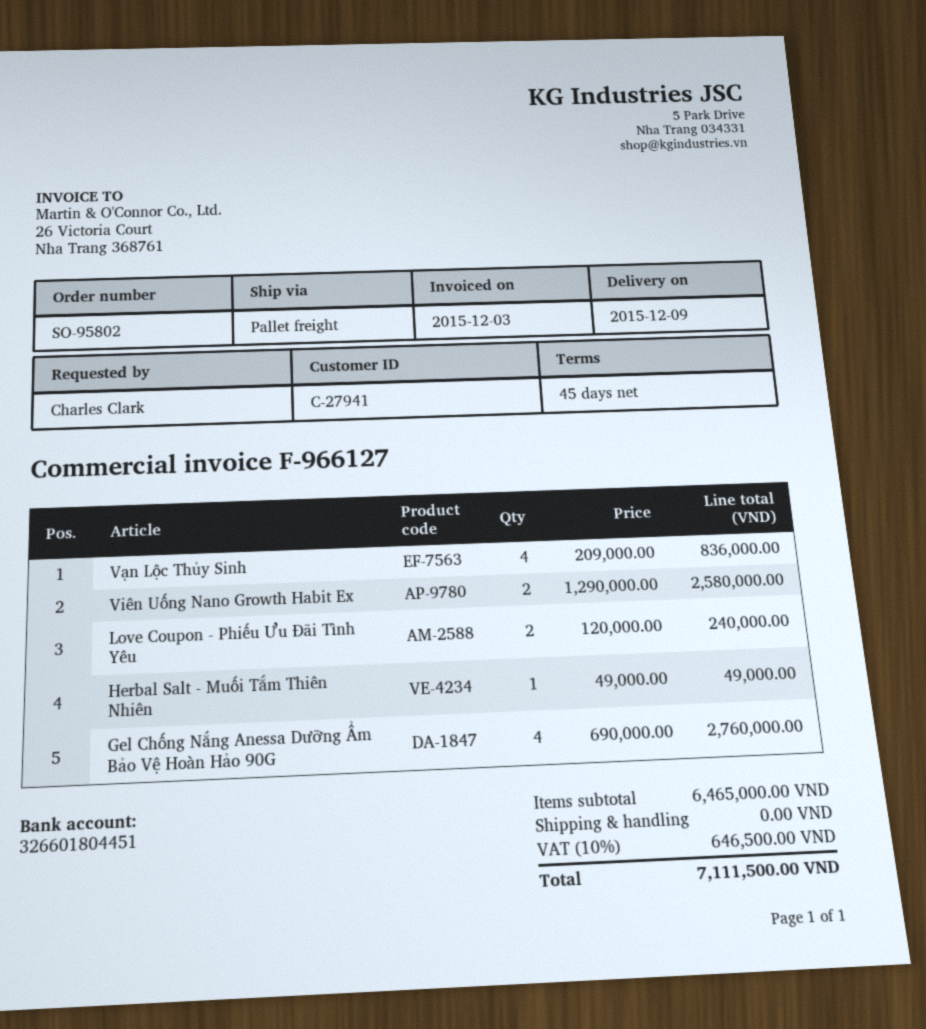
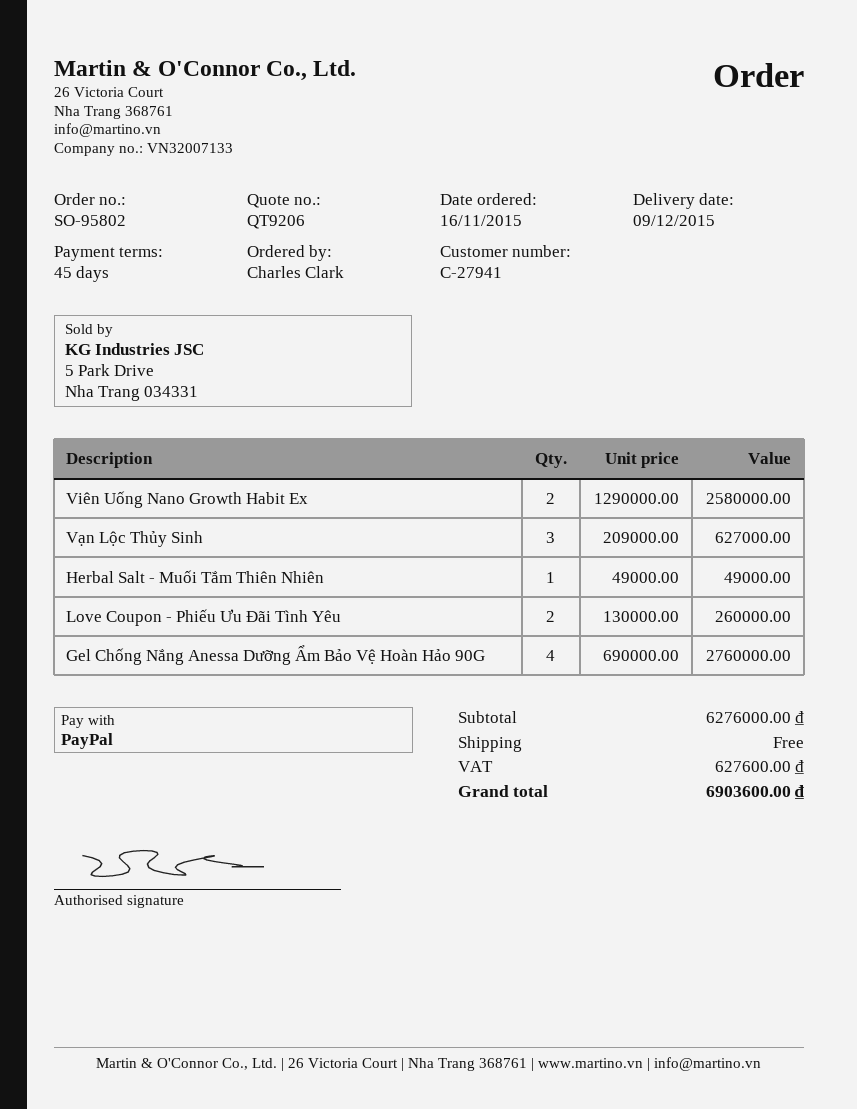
Vạn Lộc Thủy Sinh: 4 x 209000.00 = 836000.00 -> 3 x 209000.00 = 627000.00
Love Coupon - Phiếu Ưu Đãi Tình Yêu: 2 x 120000.00 = 240000.00 -> 2 x 130000.00 = 260000.00
subtotal: 6465000.00 -> 6276000.00
tax: 646500.00 -> 627600.00
total: 7111500.00 -> 6903600.00

